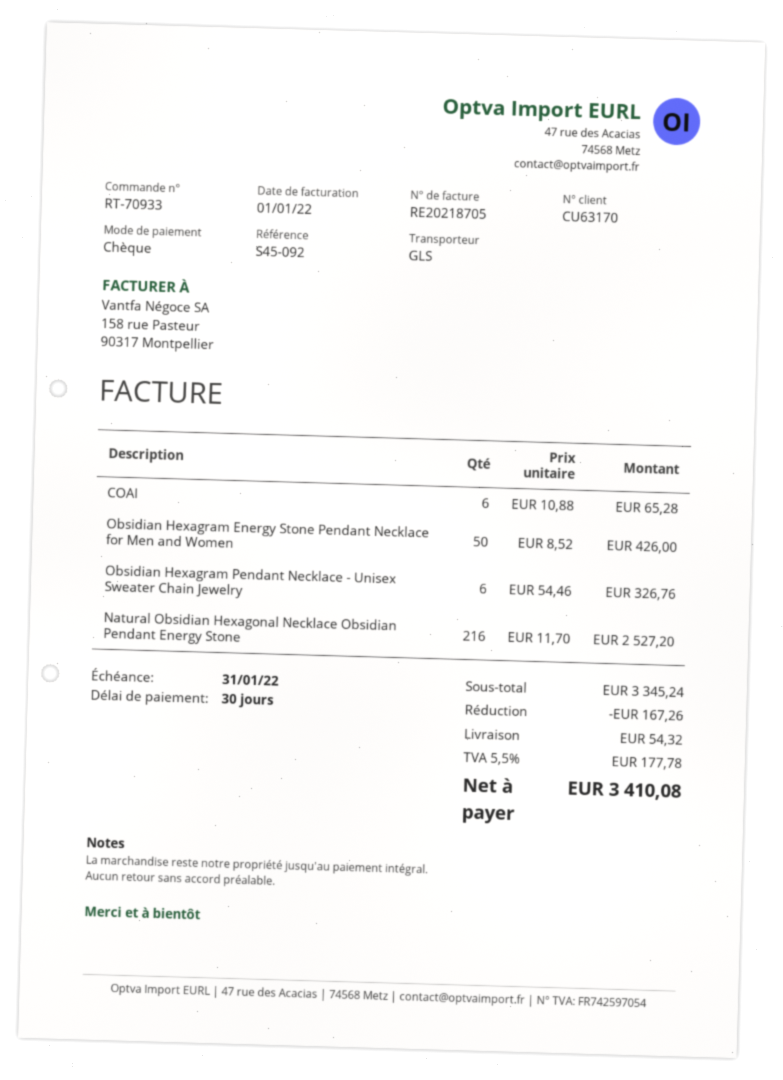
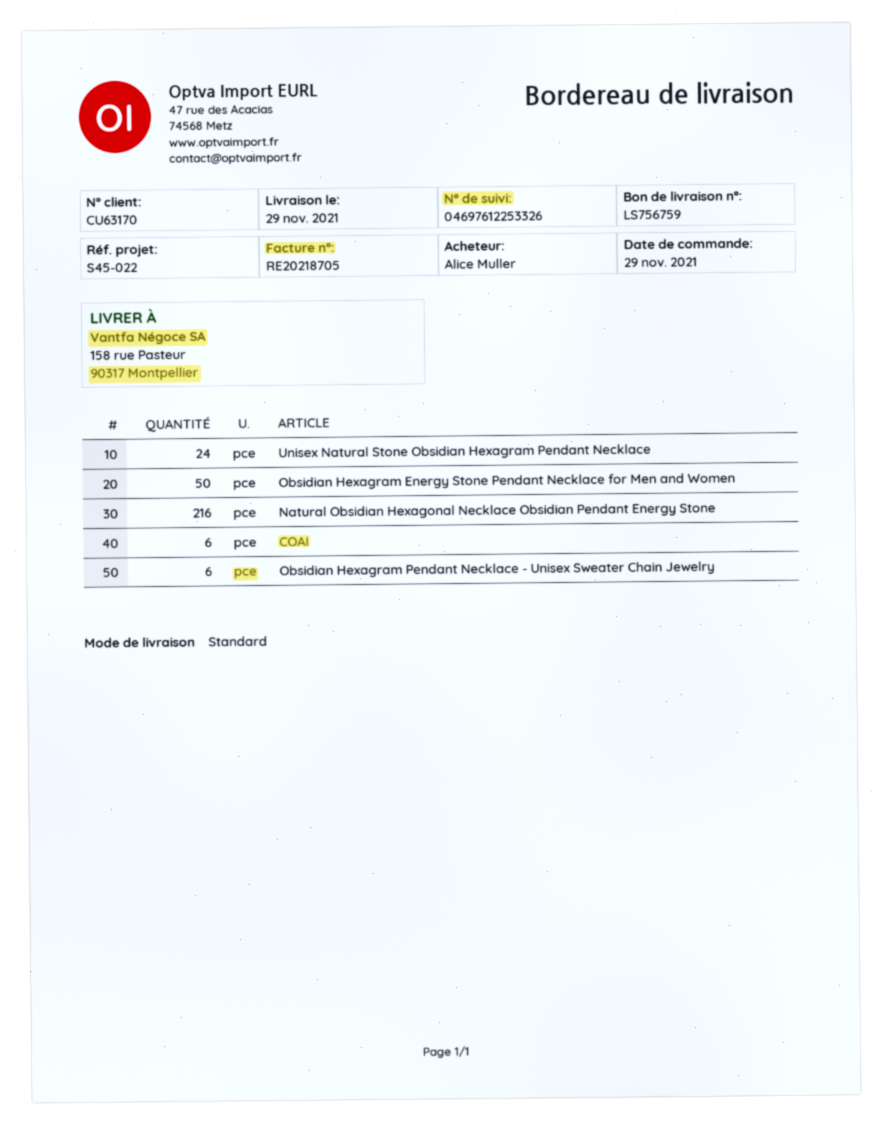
reference: S45-092 -> S45-022
shipping method: GLS -> standard
Unisex Natural Stone Obsidian Hexagram Pendant Necklace: none -> 24

